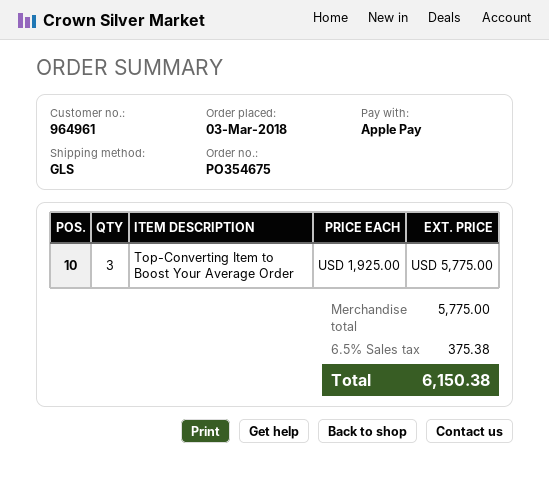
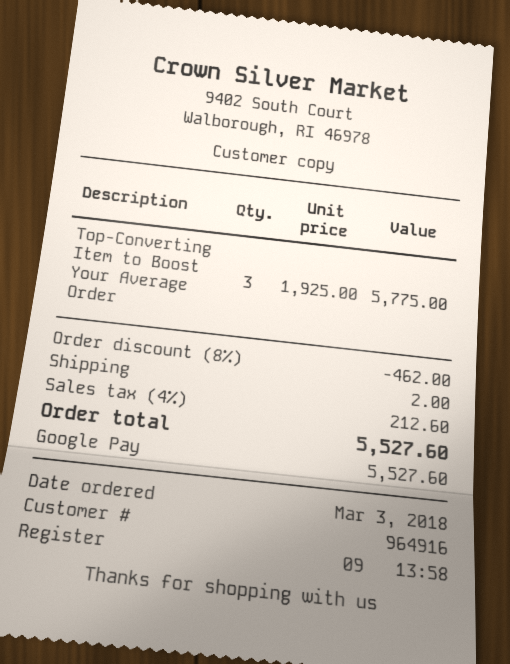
customer number: 964961 -> 964916
payment method: Apple Pay -> Google Pay
discount: none -> 8% = 462.00
shipping: none -> 2.00
tax: 6.5% = 375.38 -> 4% = 212.60
total: 6150.38 -> 5527.60

